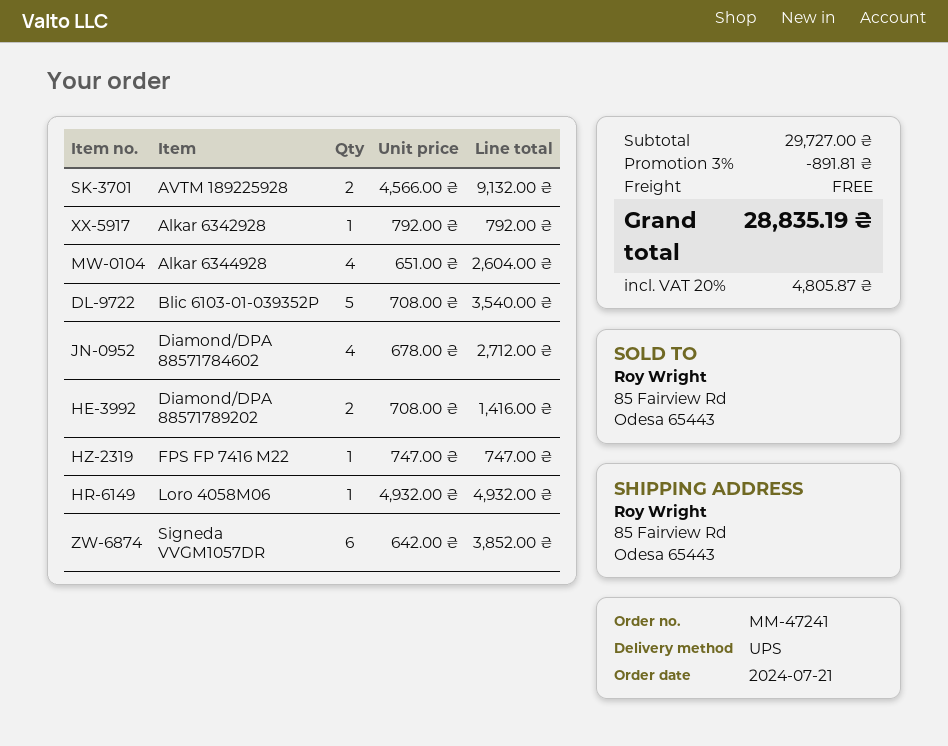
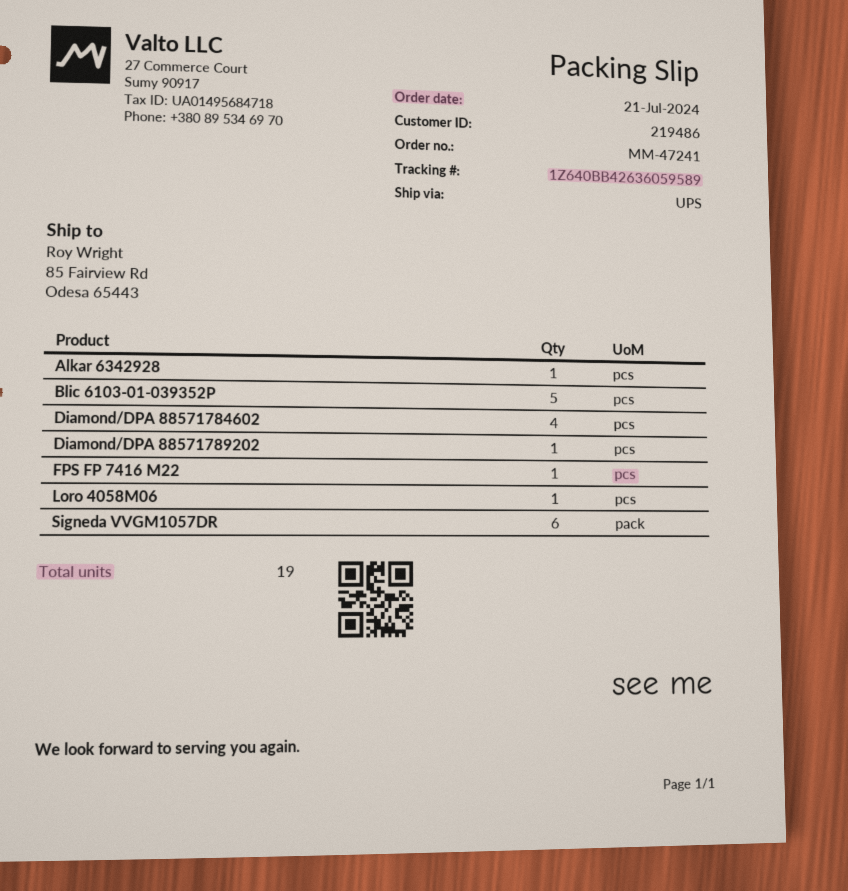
AVTM 189225928: 2 -> none
Alkar 6344928: 4 -> none
Diamond/DPA 88571789202: 2 -> 1

